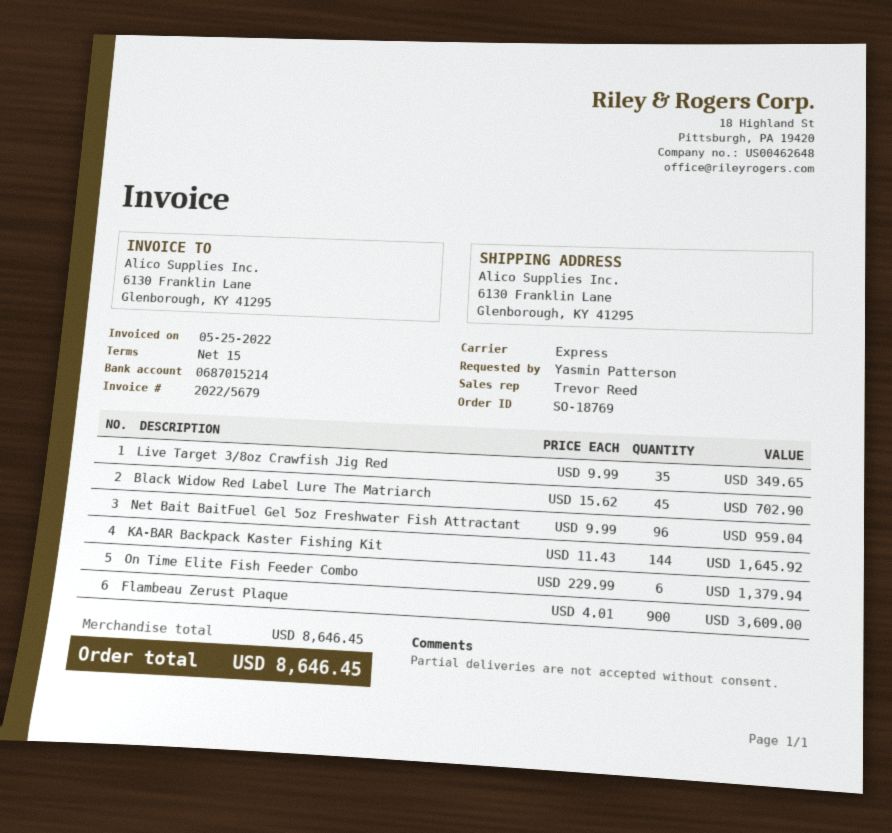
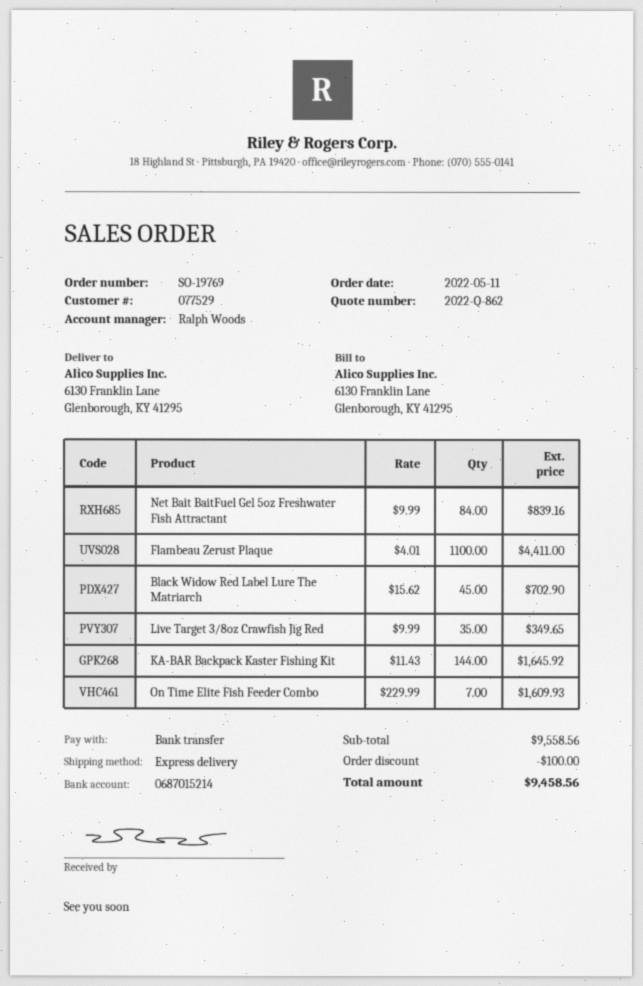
order number: SO-18769 -> SO-19769
sales rep: Trevor Reed -> Ralph Woods
Net Bait BaitFuel Gel 5oz Freshwater Fish Attractant: 96 x 9.99 = 959.04 -> 84 x 9.99 = 839.16
On Time Elite Fish Feeder Combo: 6 x 229.99 = 1379.94 -> 7 x 229.99 = 1609.93
Flambeau Zerust Plaque: 900 x 4.01 = 3609.00 -> 1100 x 4.01 = 4411.00
subtotal: 8646.45 -> 9558.56
discount: none -> 100.00
total: 8646.45 -> 9458.56

